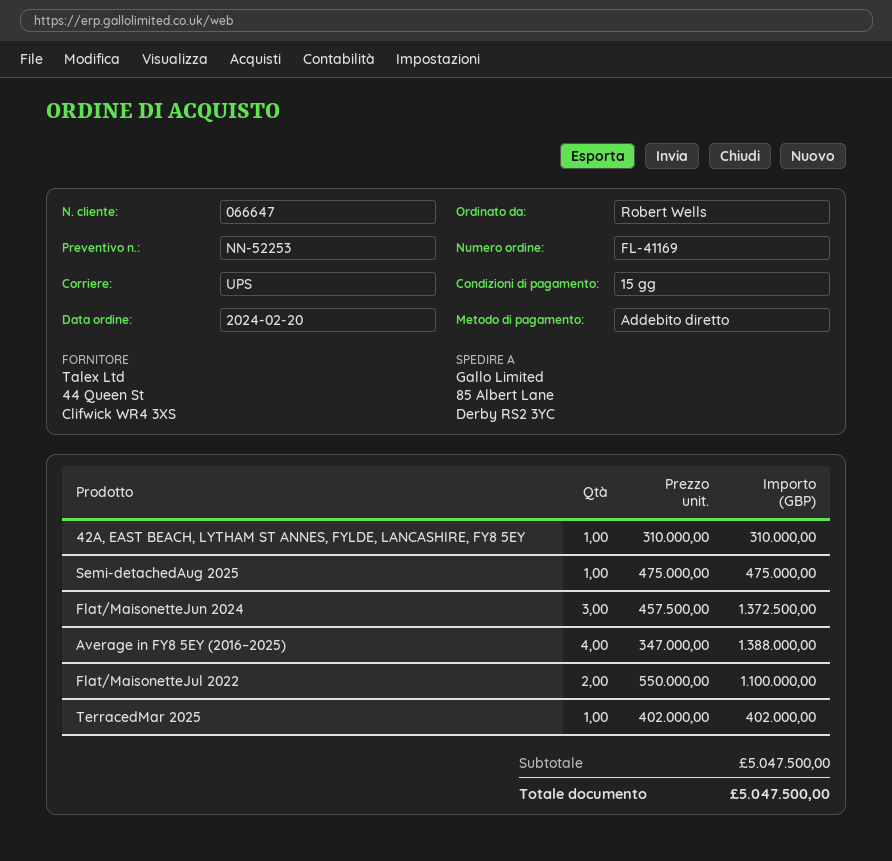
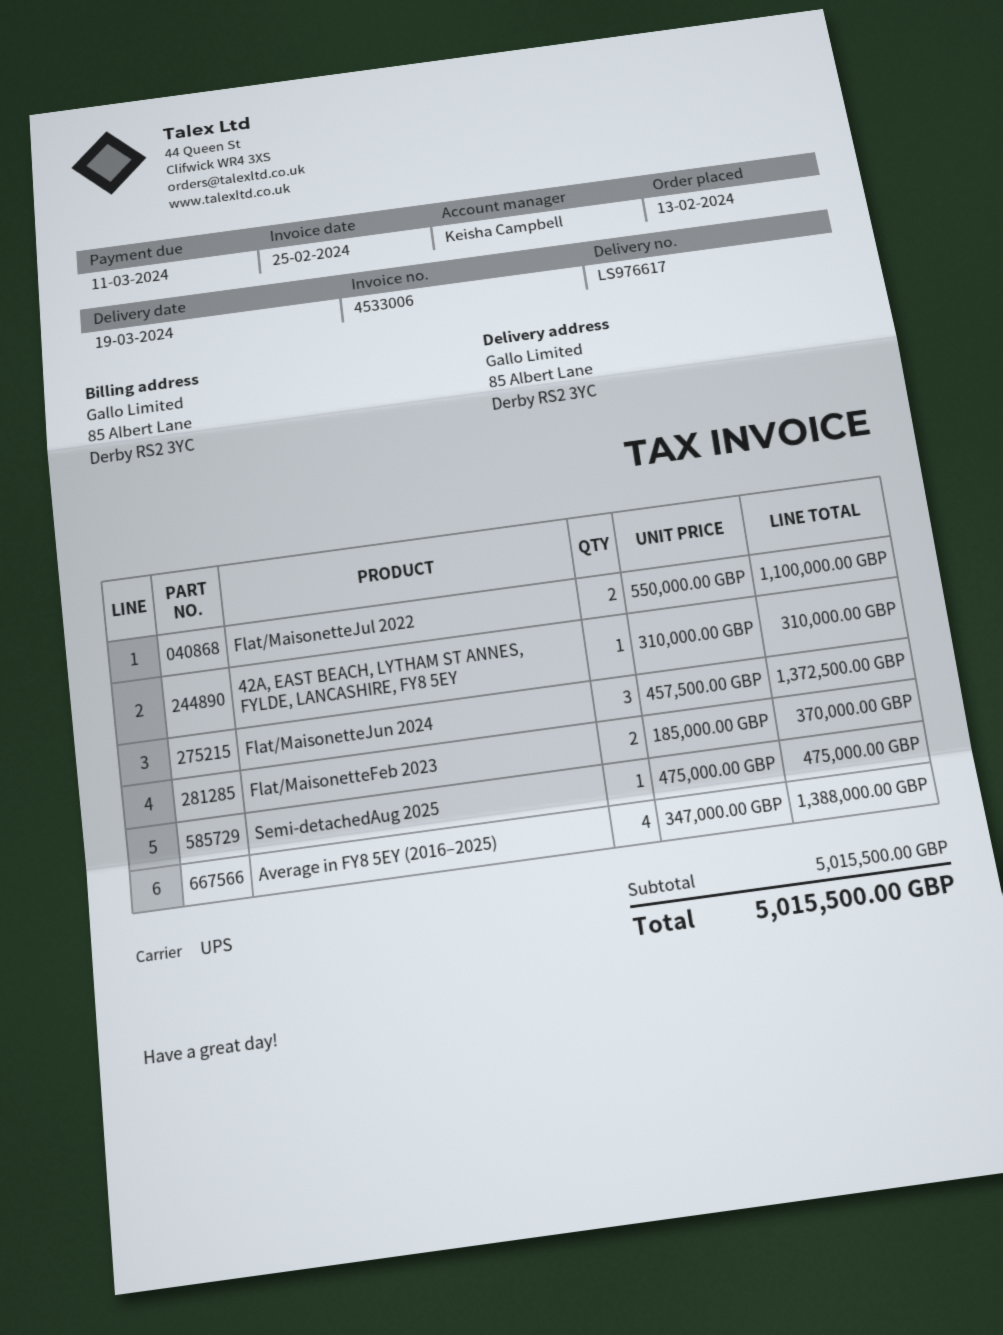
order date: 2024-02-20 -> 2024-02-13
TerracedMar 2025: 1 x 402000.00 = 402000.00 -> none
Flat/MaisonetteFeb 2023: none -> 2 x 185000.00 = 370000.00
subtotal: 5047500.00 -> 5015500.00
total: 5047500.00 -> 5015500.00

